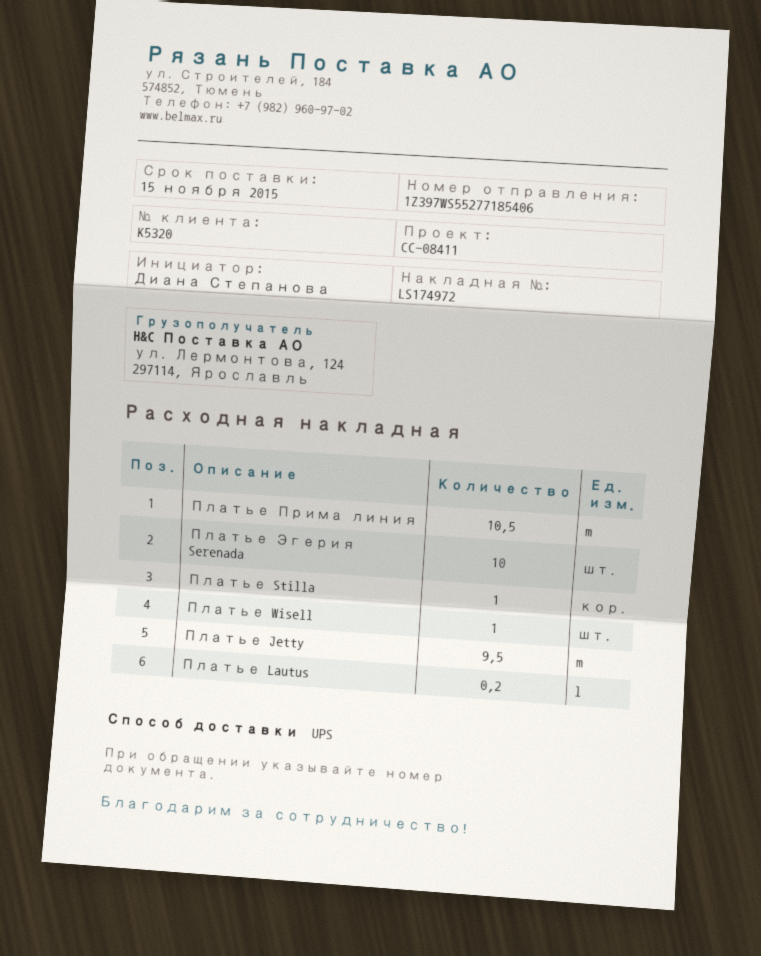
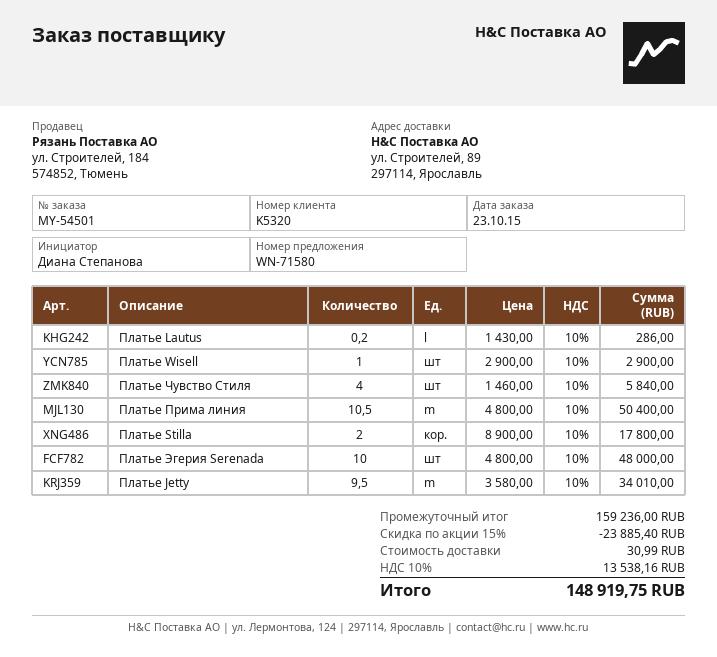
ship to: ул. Лермонтова, 124, 297114, Ярославль -> ул. Строителей, 89, 297114, Ярославль
Платье Stilla: 1 -> 2
Платье Чувство Стиля: none -> 4

